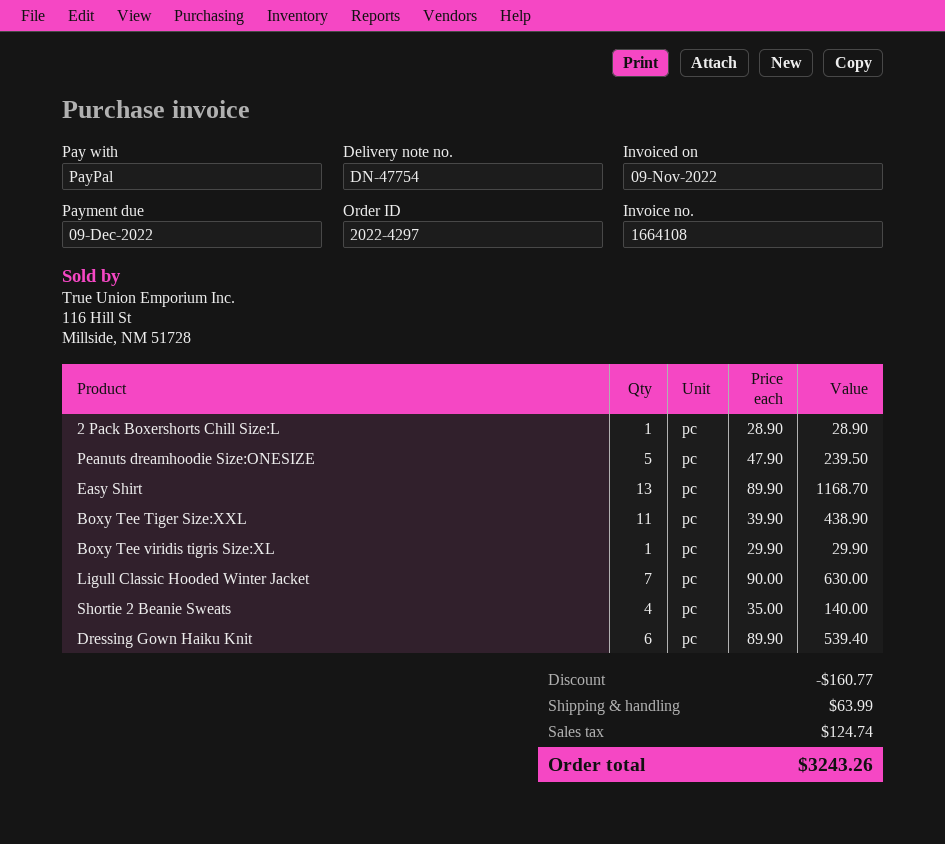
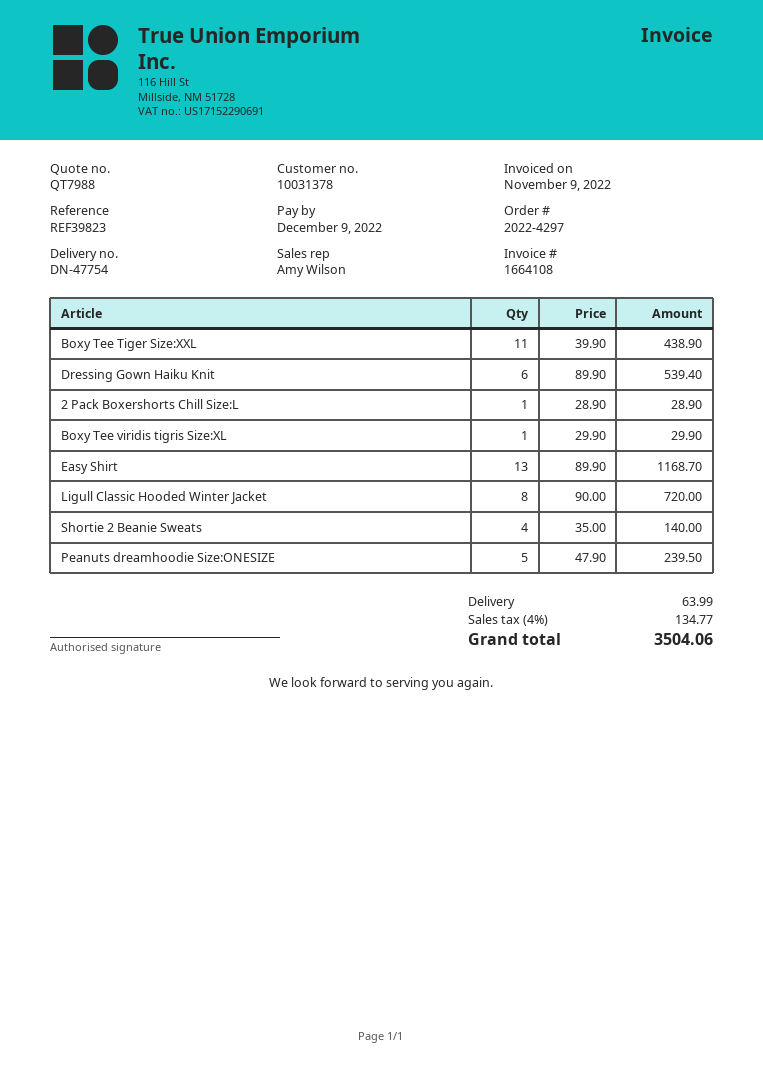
Ligull Classic Hooded Winter Jacket: 7 x 90.00 = 630.00 -> 8 x 90.00 = 720.00
discount: 160.77 -> none
tax: 124.74 -> 134.77
total: 3243.26 -> 3504.06

